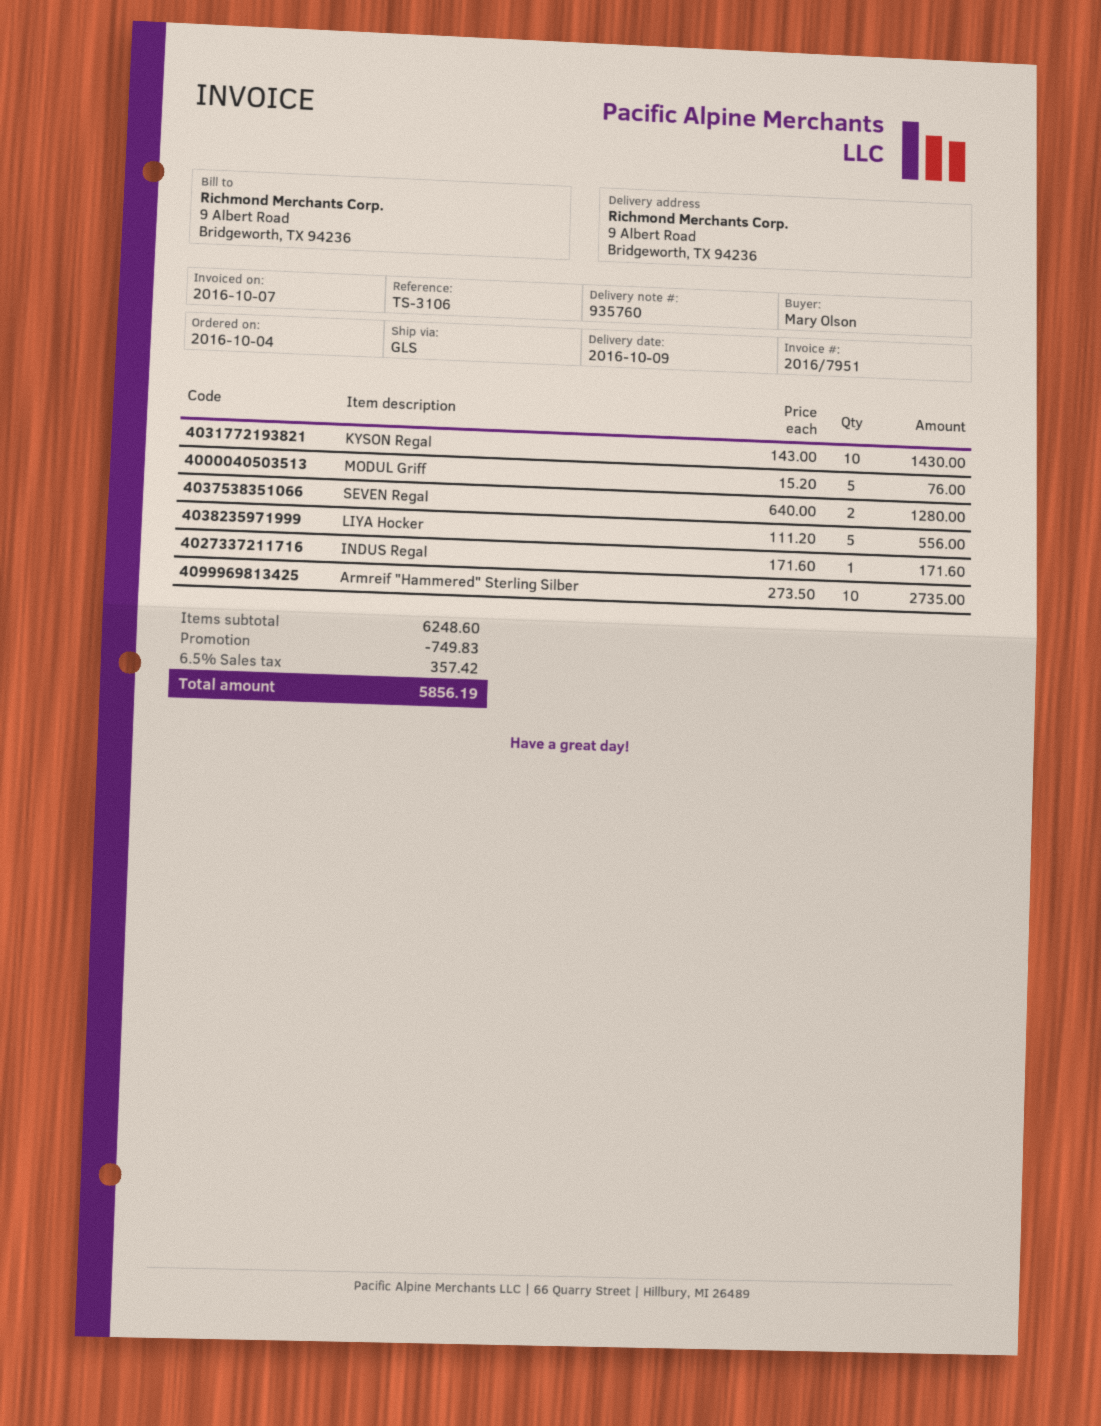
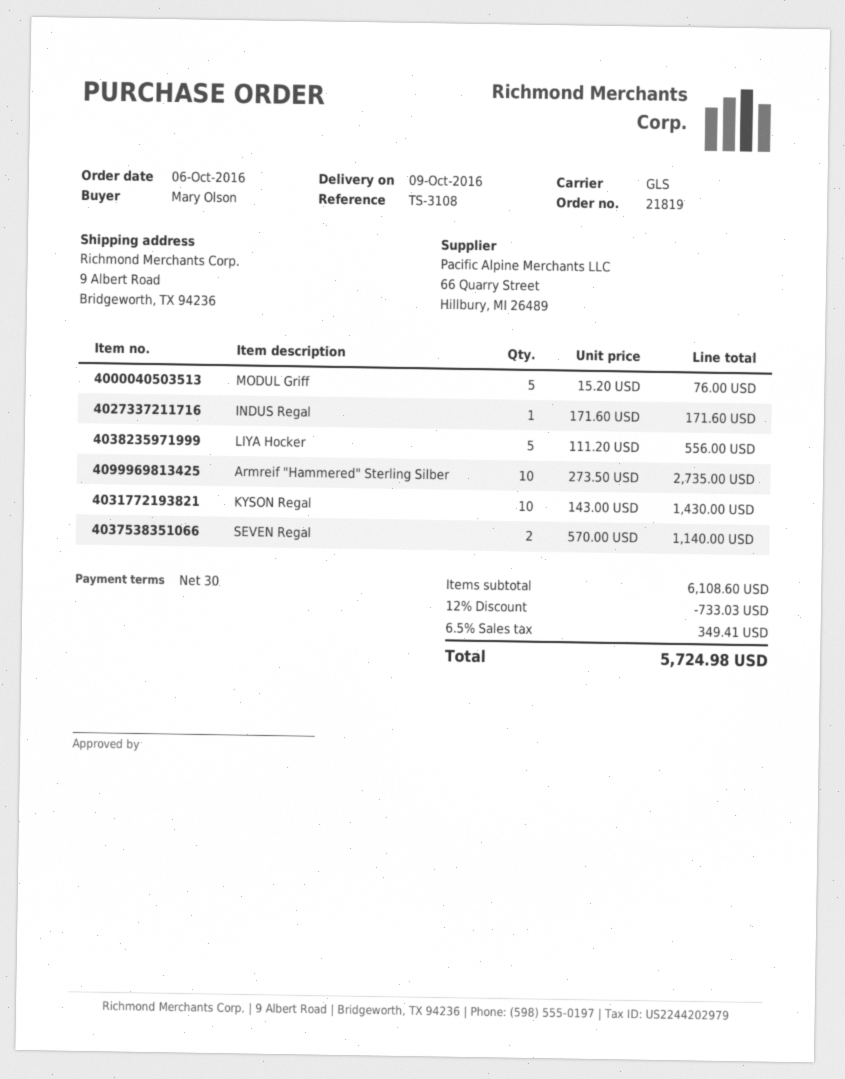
order date: 2016-10-04 -> 2016-10-06
reference: TS-3106 -> TS-3108
SEVEN Regal: 2 x 640.00 = 1280.00 -> 2 x 570.00 = 1140.00
subtotal: 6248.60 -> 6108.60
discount: 749.83 -> 733.03
tax: 6.5% = 357.42 -> 6.5% = 349.41
total: 5856.19 -> 5724.98

